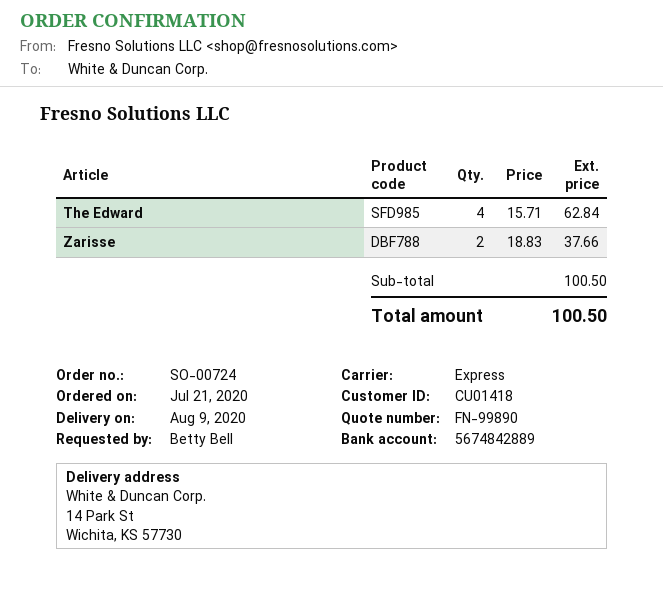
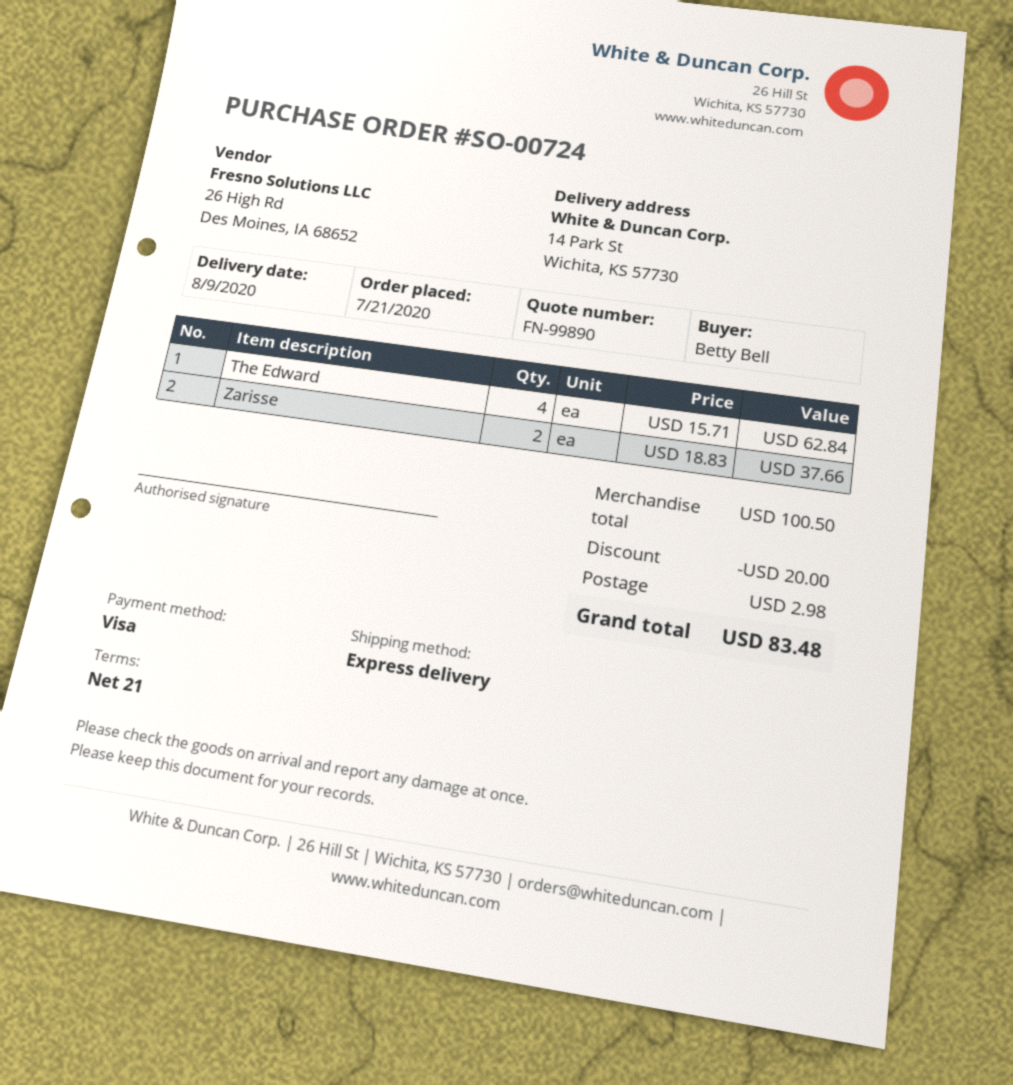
discount: none -> 20.00
shipping: none -> 2.98
total: 100.50 -> 83.48

